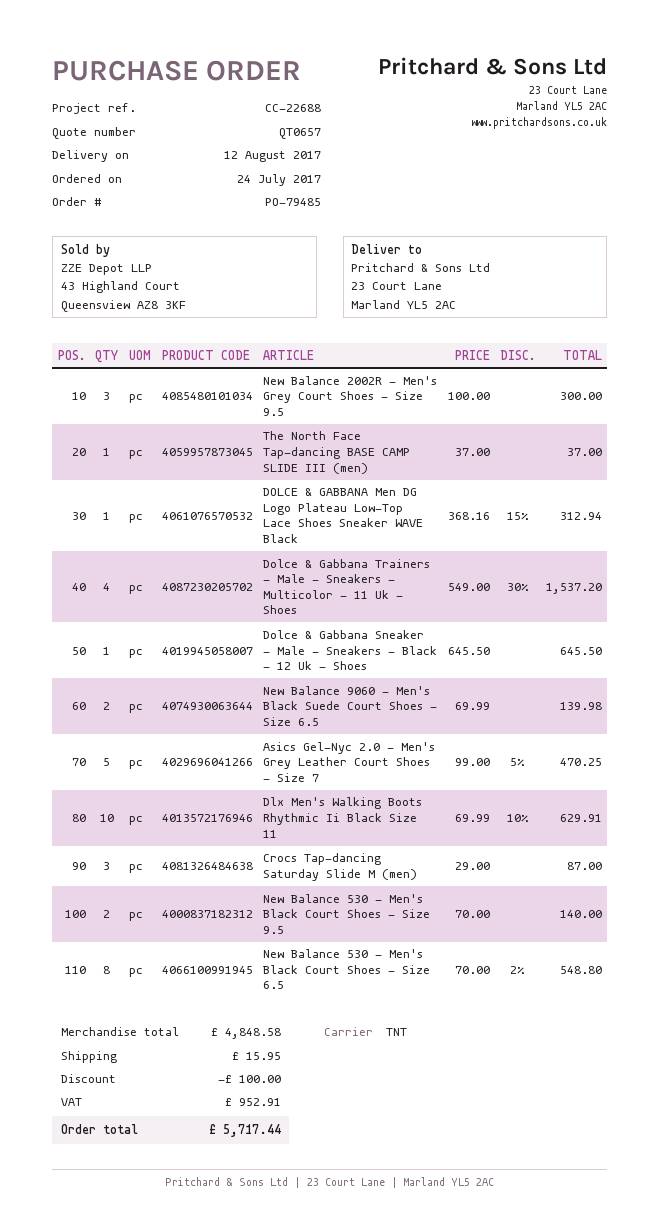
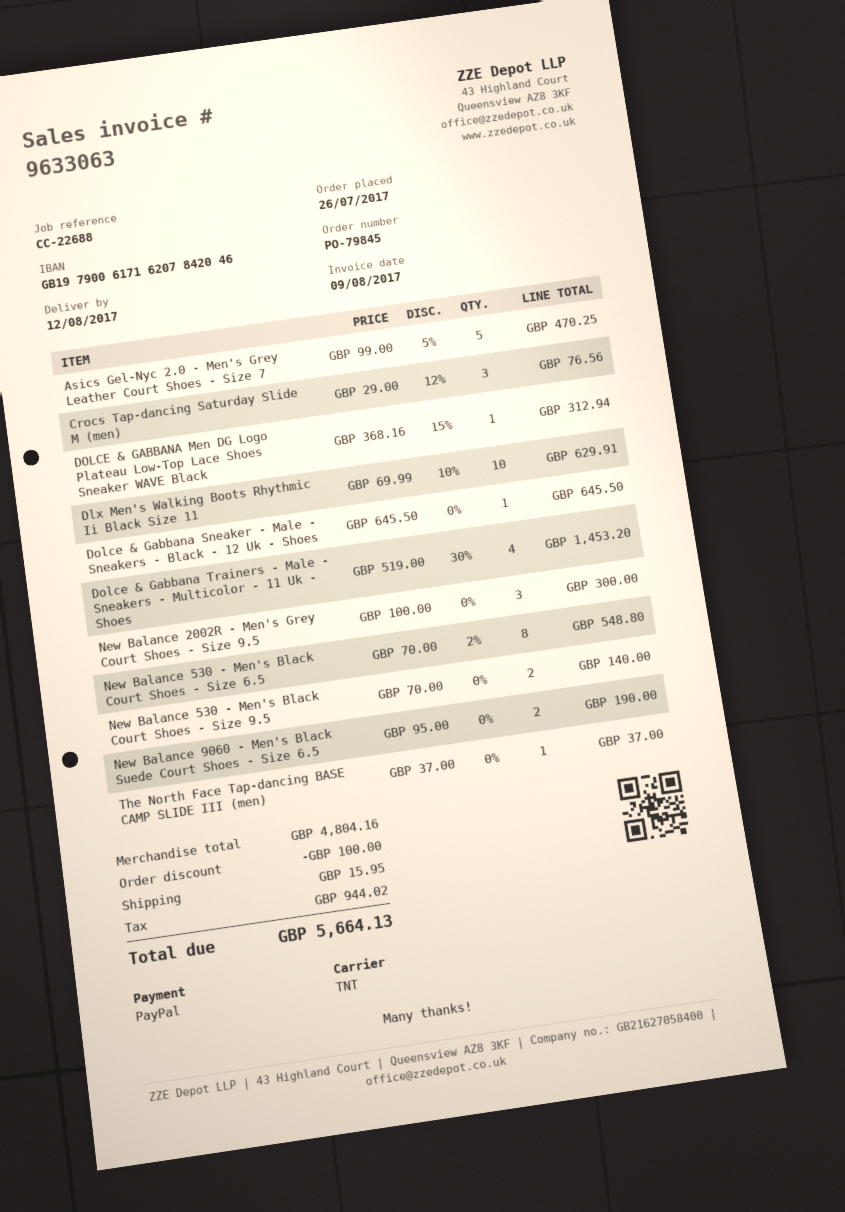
order number: PO-79485 -> PO-79845
order date: 2017-07-24 -> 2017-07-26
Dolce & Gabbana Trainers - Male - Sneakers - Multicolor - 11 Uk - Shoes: 4 x 549.00 - 30% = 1537.20 -> 4 x 519.00 - 30% = 1453.20
New Balance 9060 - Men's Black Suede Court Shoes - Size 6.5: 2 x 69.99 = 139.98 -> 2 x 95.00 = 190.00
Crocs Tap-dancing Saturday Slide M (men): 3 x 29.00 = 87.00 -> 3 x 29.00 - 12% = 76.56
subtotal: 4848.58 -> 4804.16
tax: 952.91 -> 944.02
total: 5717.44 -> 5664.13

